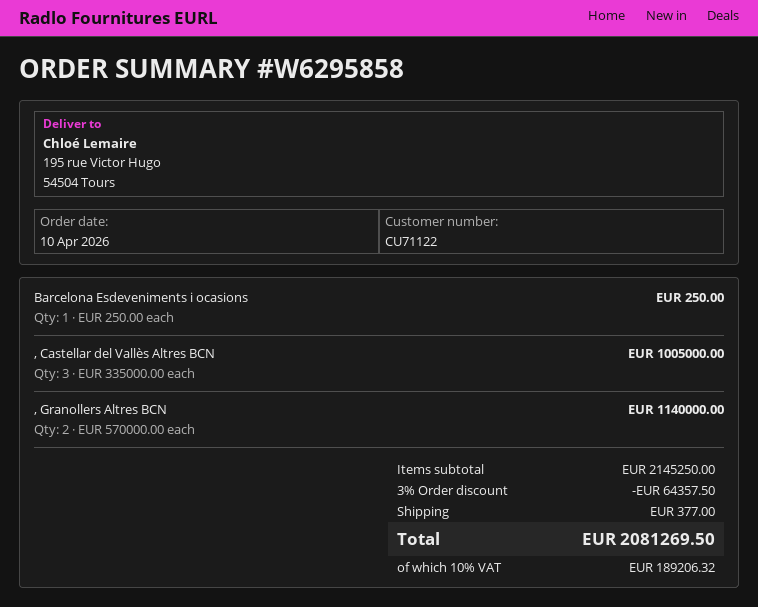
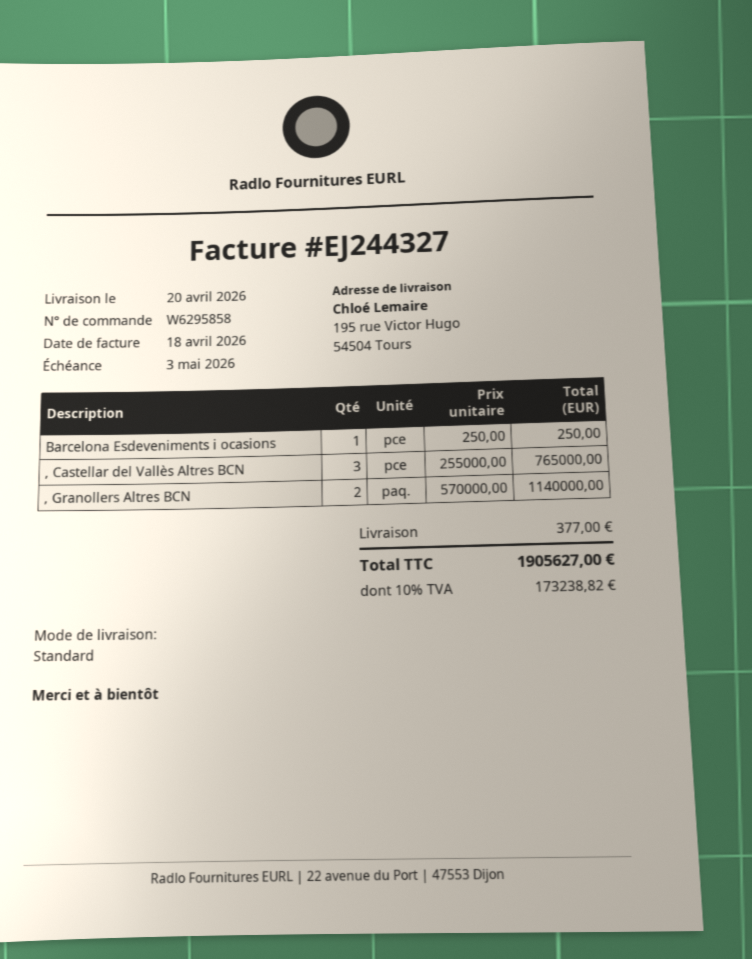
, Castellar del Vallès Altres BCN: 3 x 335000.00 = 1005000.00 -> 3 x 255000.00 = 765000.00
discount: 3% = 64357.50 -> none
tax: 10% = 189206.32 -> 10% = 173238.82
total: 2081269.50 -> 1905627.00

